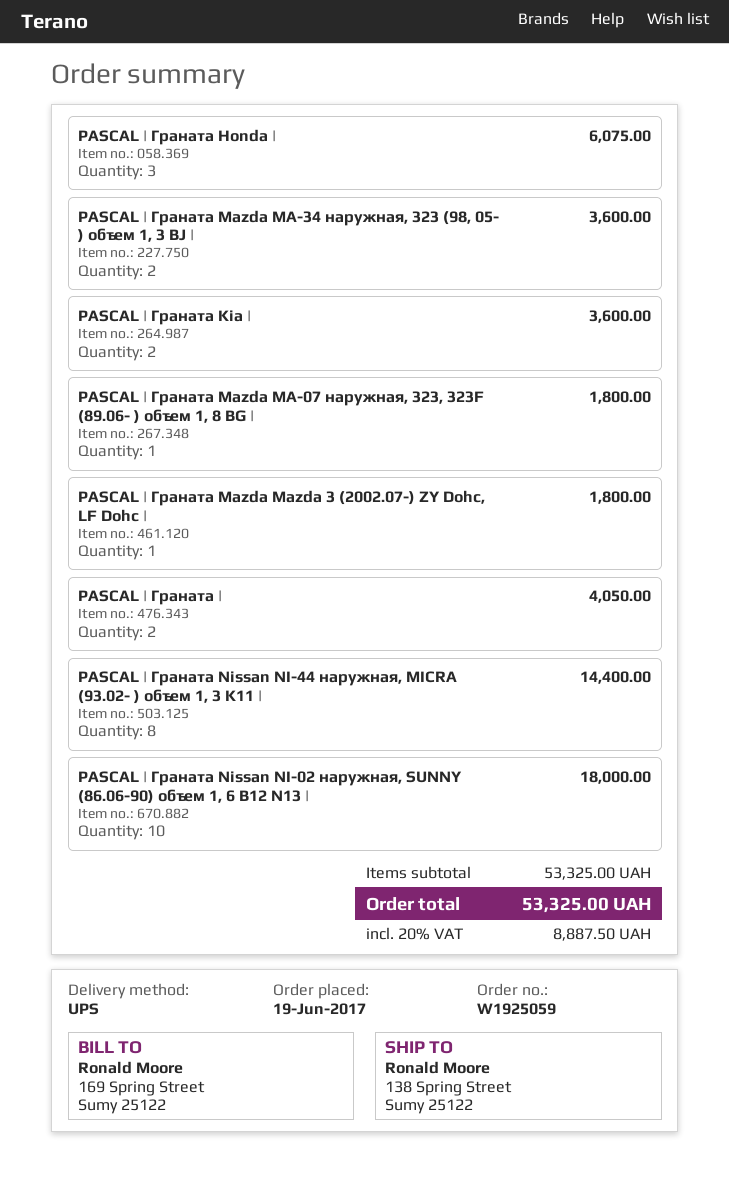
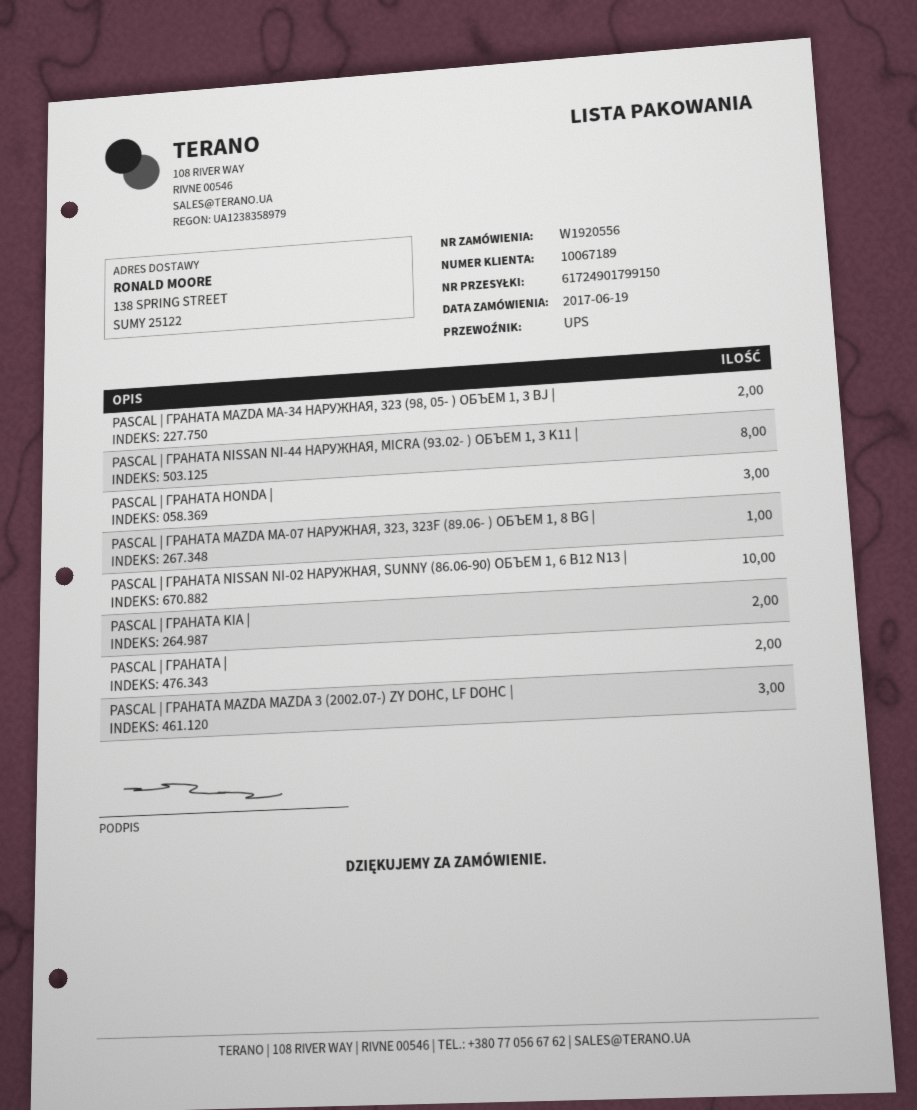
order number: W1925059 -> W1920556
PASCAL | Граната Mazda Mazda 3 (2002.07-) ZY Dohc, LF Dohc |: 1 -> 3

